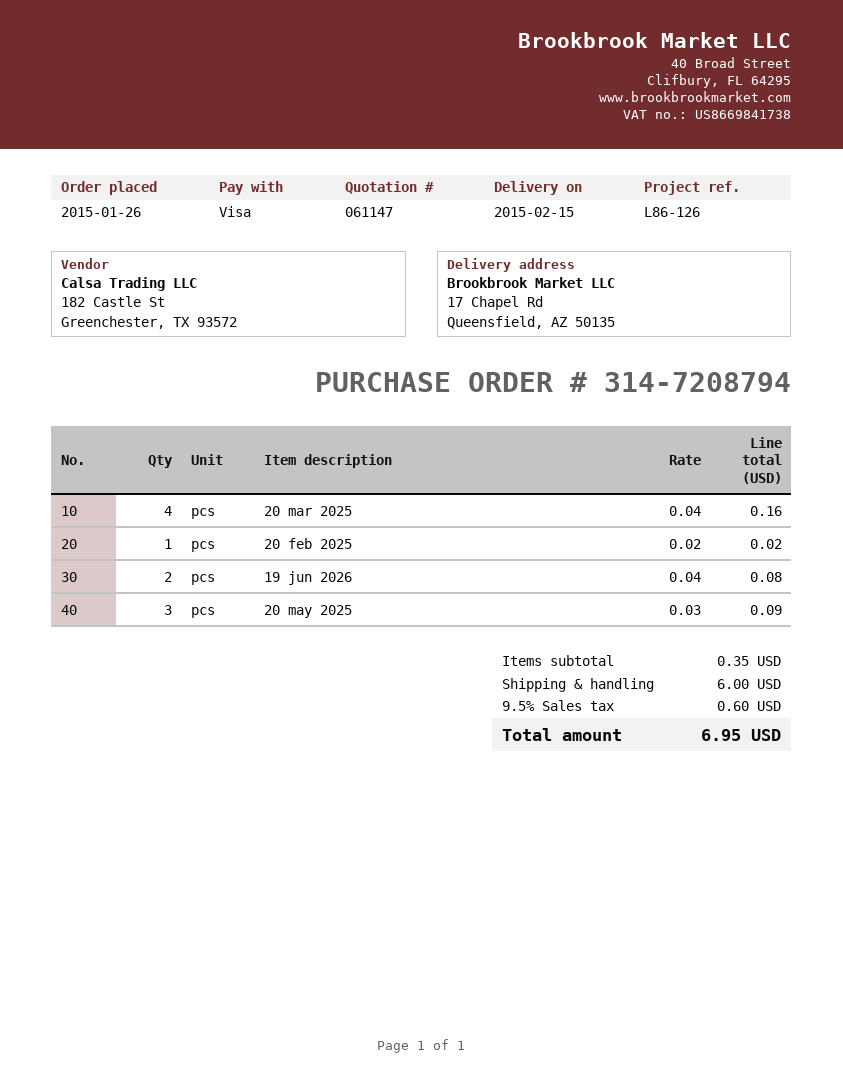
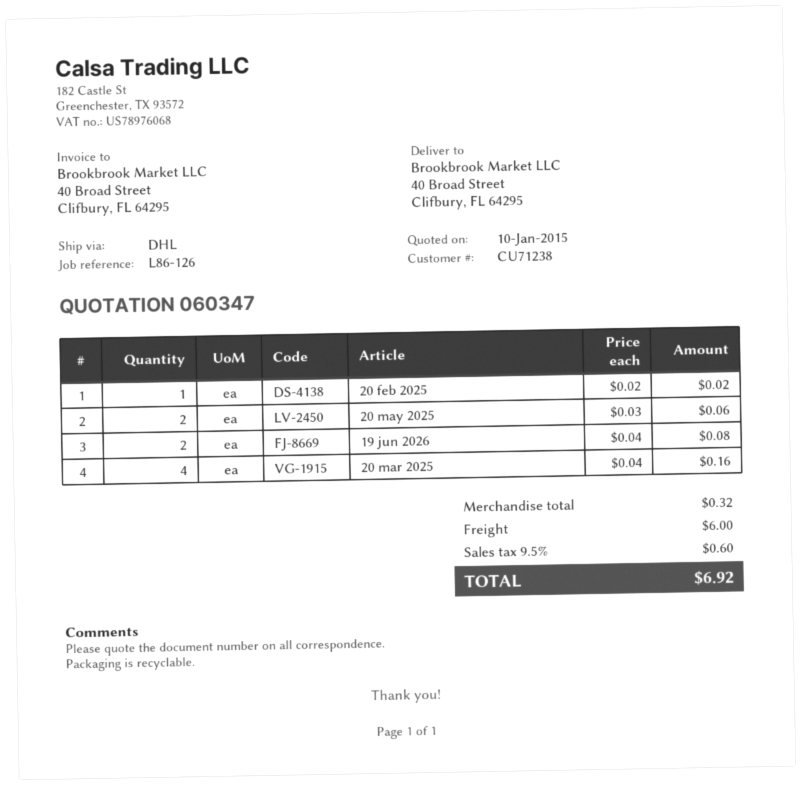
quote number: 061147 -> 060347
ship to: 17 Chapel Rd, Queensfield, AZ 50135 -> 40 Broad Street, Clifbury, FL 64295
20 may 2025: 3 x 0.03 = 0.09 -> 2 x 0.03 = 0.06
subtotal: 0.35 -> 0.32
total: 6.95 -> 6.92

